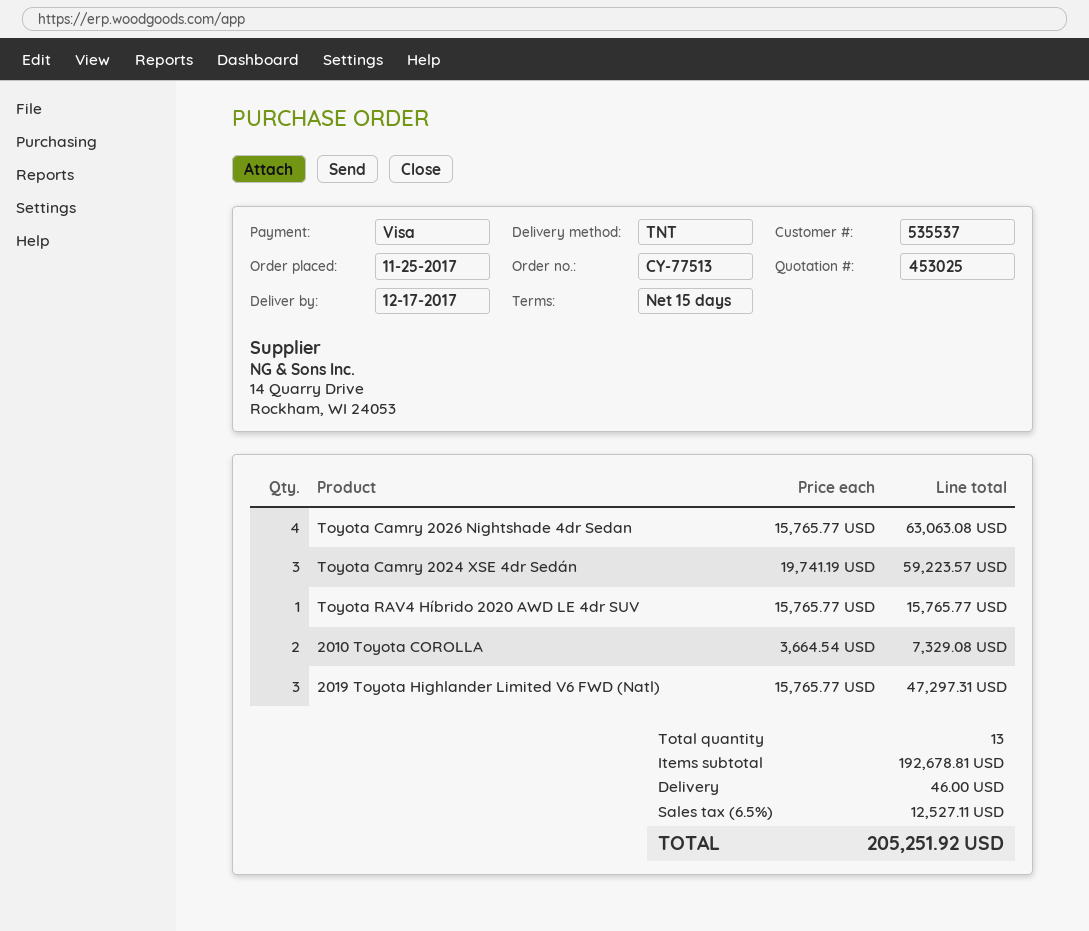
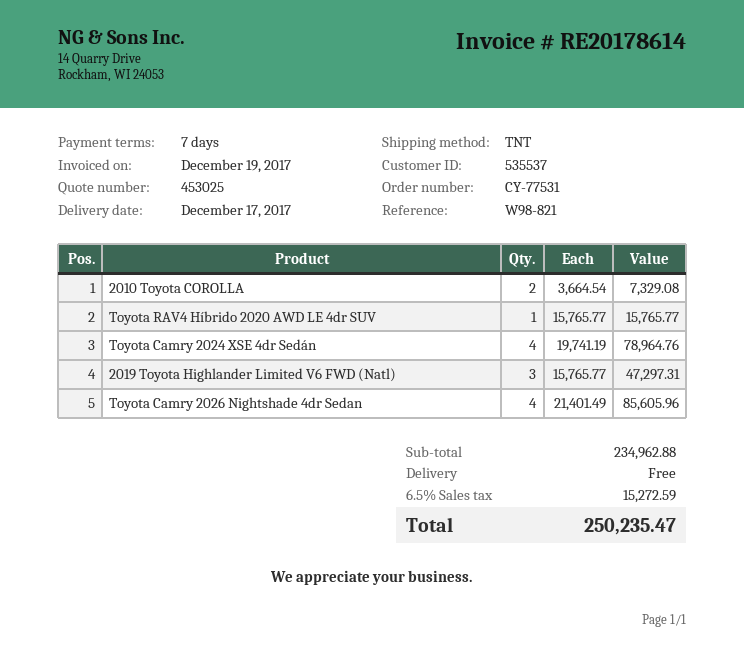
order number: CY-77513 -> CY-77531
payment terms: 15 days -> 7 days
Toyota Camry 2026 Nightshade 4dr Sedan: 4 x 15765.77 = 63063.08 -> 4 x 21401.49 = 85605.96
Toyota Camry 2024 XSE 4dr Sedán: 3 x 19741.19 = 59223.57 -> 4 x 19741.19 = 78964.76
subtotal: 192678.81 -> 234962.88
shipping: 46.00 -> 0.00
tax: 6.5% = 12527.11 -> 6.5% = 15272.59
total: 205251.92 -> 250235.47

